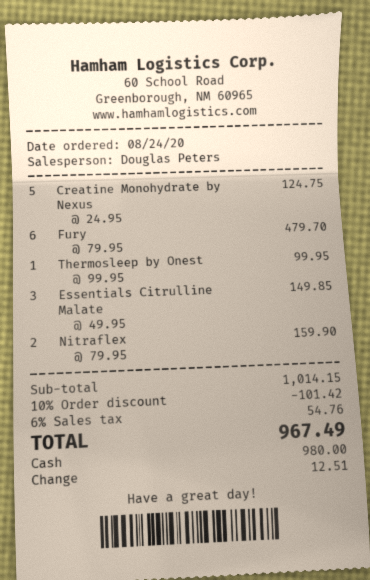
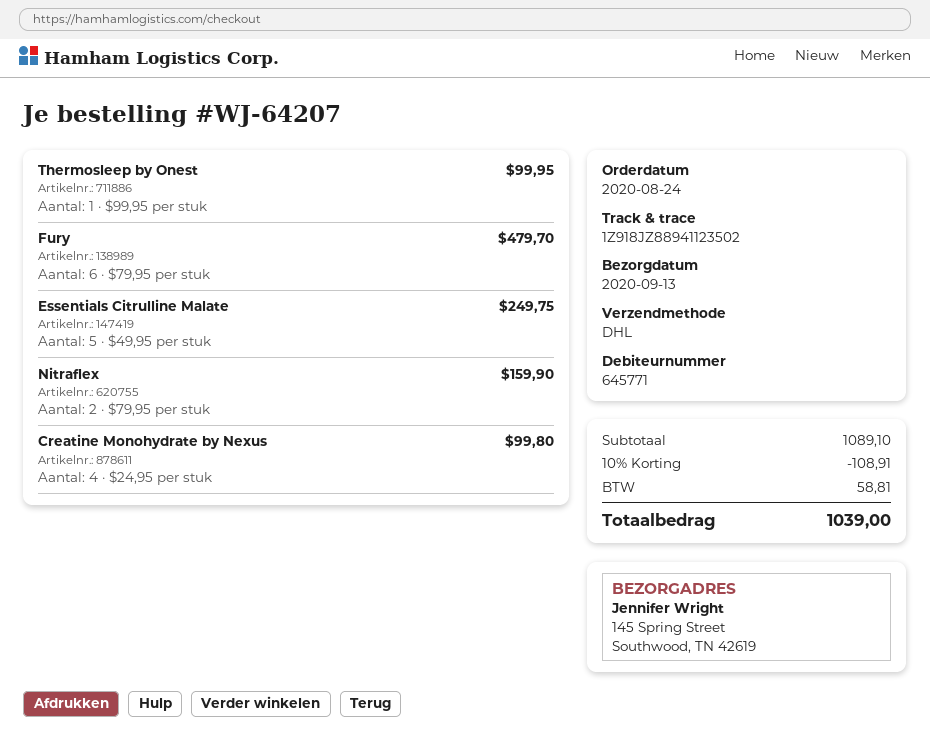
Creatine Monohydrate by Nexus: 5 x 24.95 = 124.75 -> 4 x 24.95 = 99.80
Essentials Citrulline Malate: 3 x 49.95 = 149.85 -> 5 x 49.95 = 249.75
subtotal: 1014.15 -> 1089.10
discount: 10% = 101.42 -> 10% = 108.91
tax: 54.76 -> 58.81
total: 967.49 -> 1039.00

